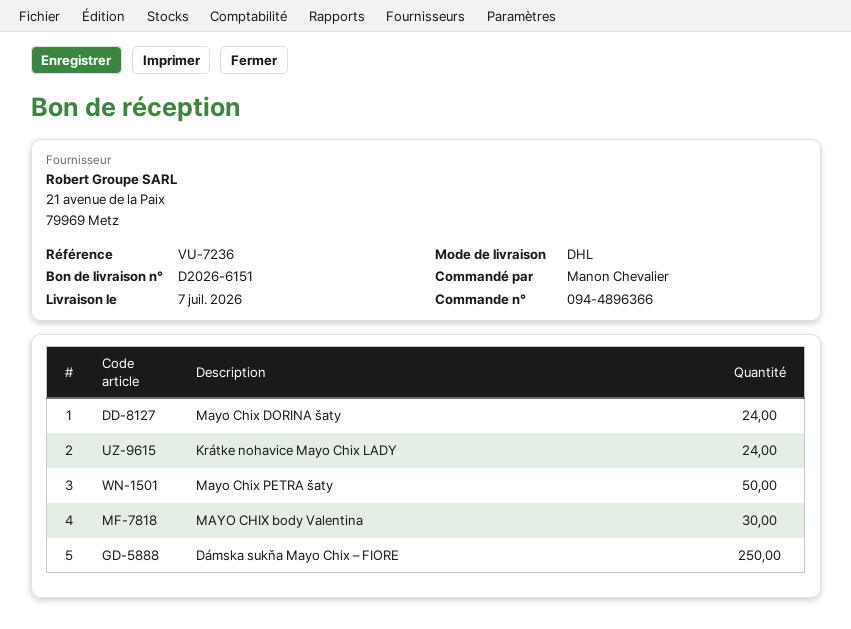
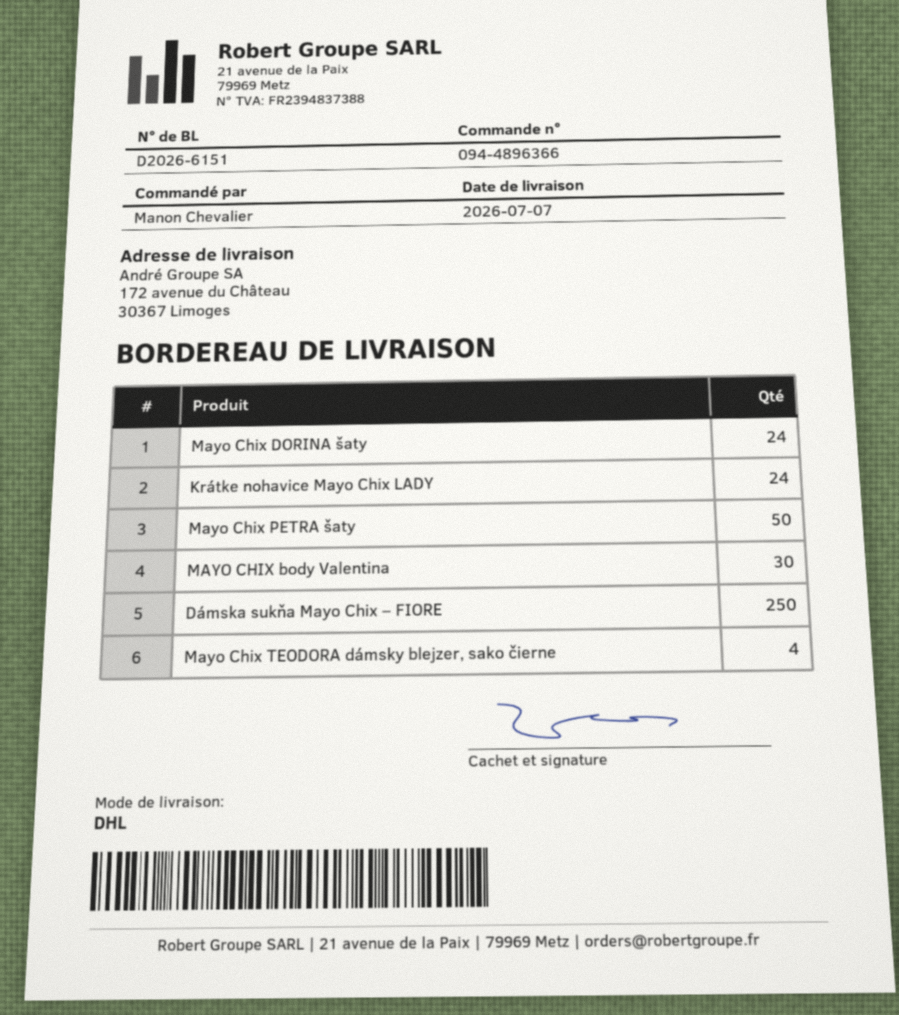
Mayo Chix TEODORA dámsky blejzer, sako čierne: none -> 4

